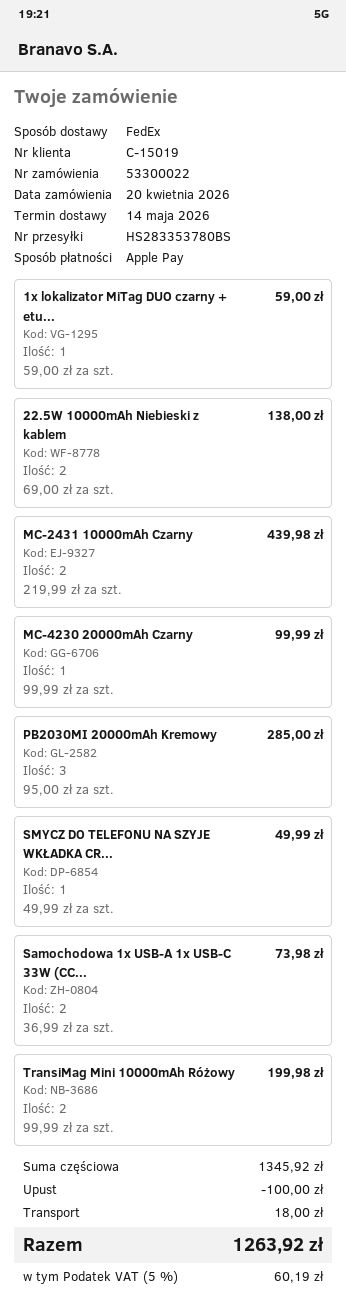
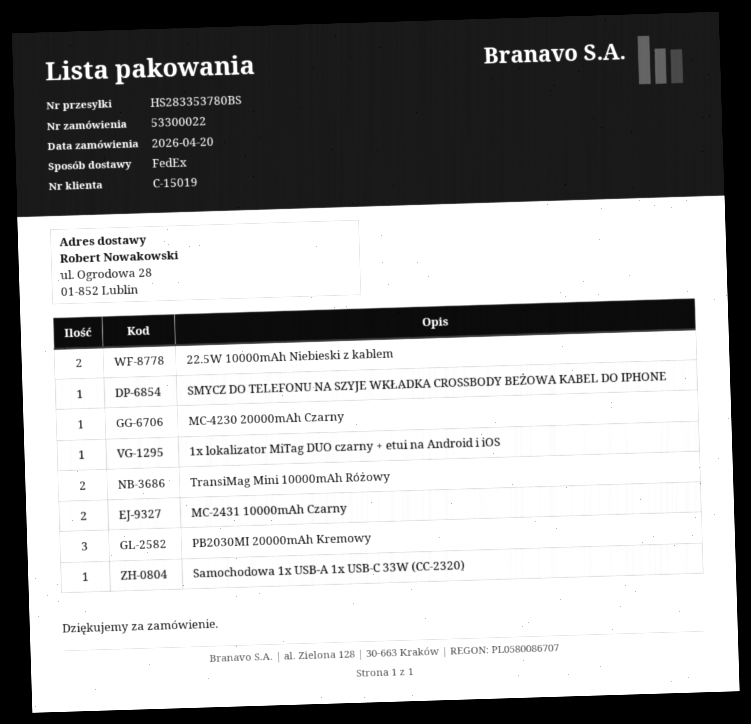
Samochodowa 1x USB-A 1x USB-C 33W (CC...: 2 -> 1

